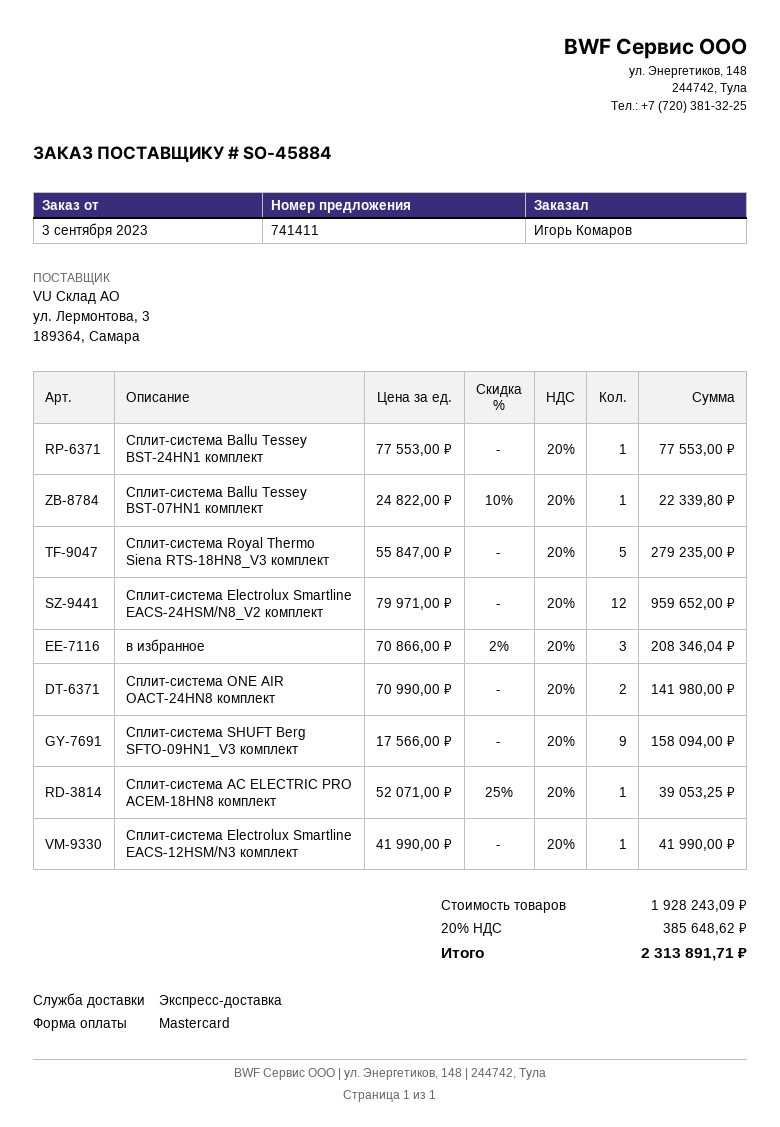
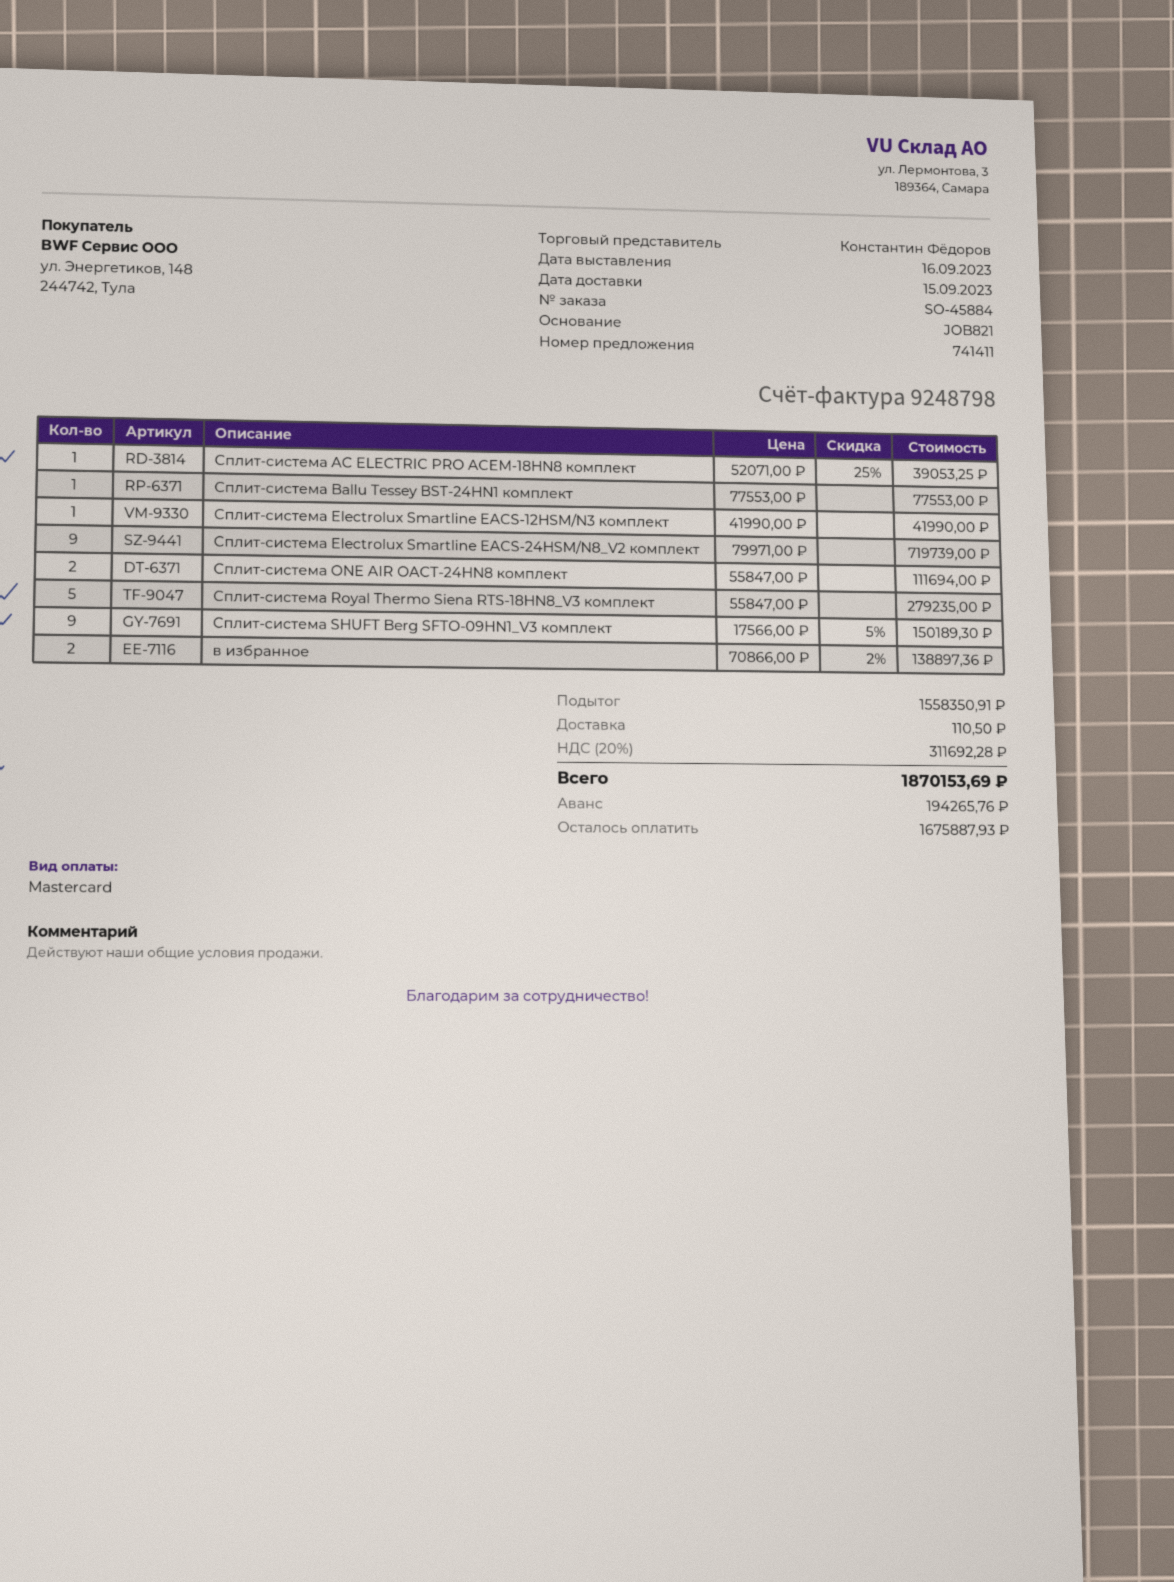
Сплит-система Ballu Tessey BST-07HN1 комплект: 1 x 24822.00 - 10% = 22339.80 -> none
Сплит-система Electrolux Smartline EACS-24HSM/N8_V2 комплект: 12 x 79971.00 = 959652.00 -> 9 x 79971.00 = 719739.00
в избранное: 3 x 70866.00 - 2% = 208346.04 -> 2 x 70866.00 - 2% = 138897.36
Сплит-система ONE AIR OACT-24HN8 комплект: 2 x 70990.00 = 141980.00 -> 2 x 55847.00 = 111694.00
Сплит-система SHUFT Berg SFTO-09HN1_V3 комплект: 9 x 17566.00 = 158094.00 -> 9 x 17566.00 - 5% = 150189.30
subtotal: 1928243.09 -> 1558350.91
shipping: none -> 110.50
tax: 20% = 385648.62 -> 20% = 311692.28
total: 2313891.71 -> 1870153.69

